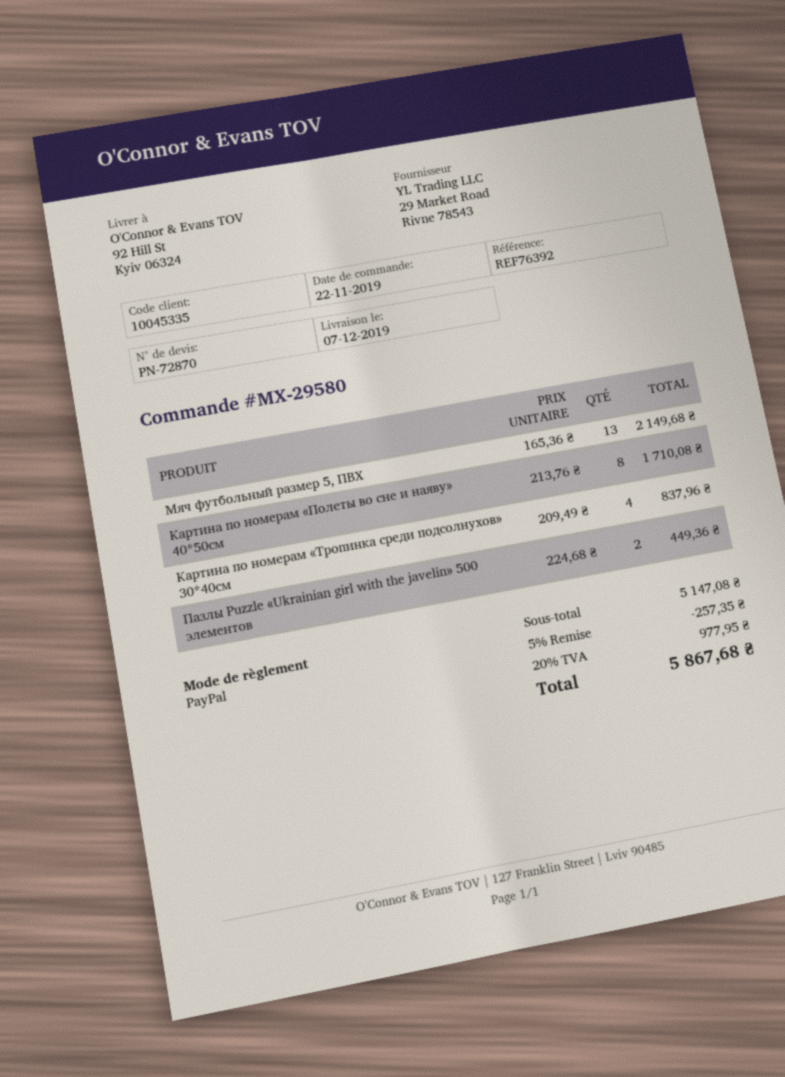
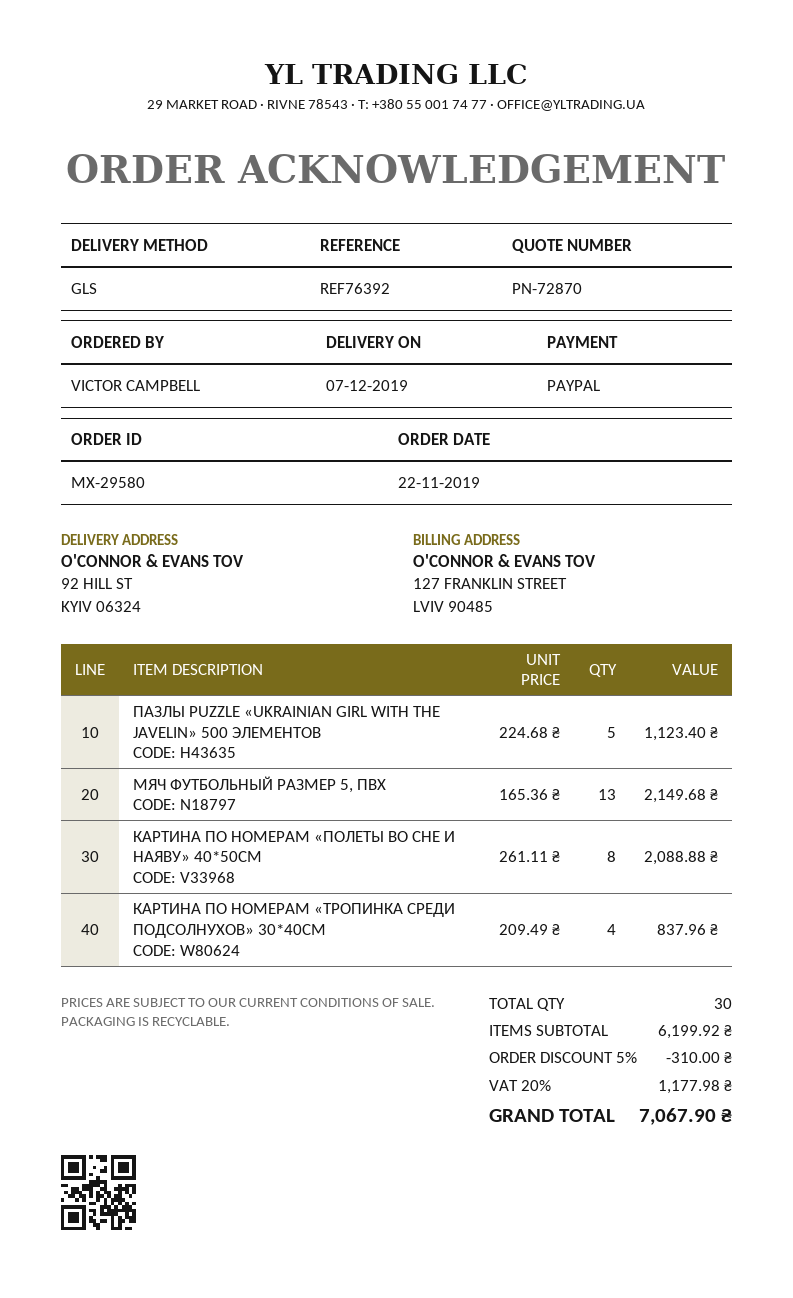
Картина по номерам «Полеты во сне и наяву» 40*50см: 8 x 213.76 = 1710.08 -> 8 x 261.11 = 2088.88
Пазлы Puzzle «Ukrainian girl with the javelin» 500 элементов: 2 x 224.68 = 449.36 -> 5 x 224.68 = 1123.40
subtotal: 5147.08 -> 6199.92
discount: 5% = 257.35 -> 5% = 310.00
tax: 20% = 977.95 -> 20% = 1177.98
total: 5867.68 -> 7067.90

